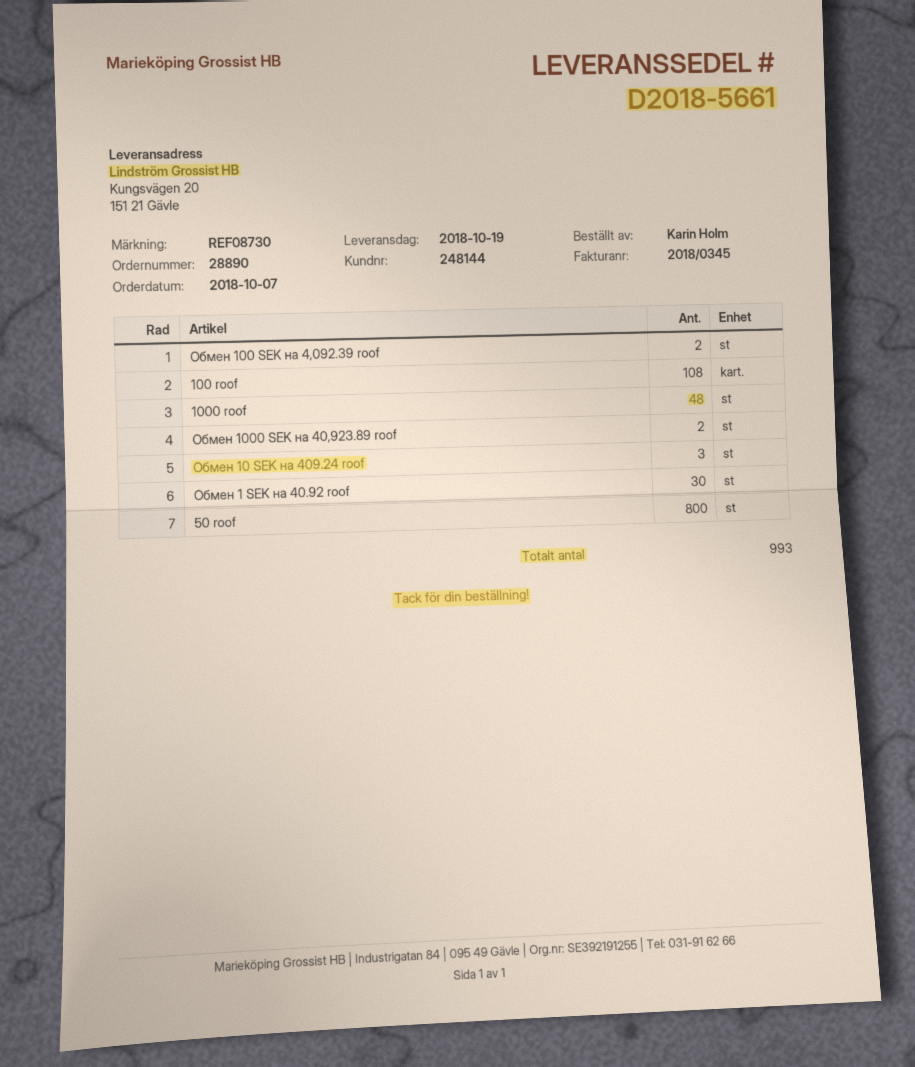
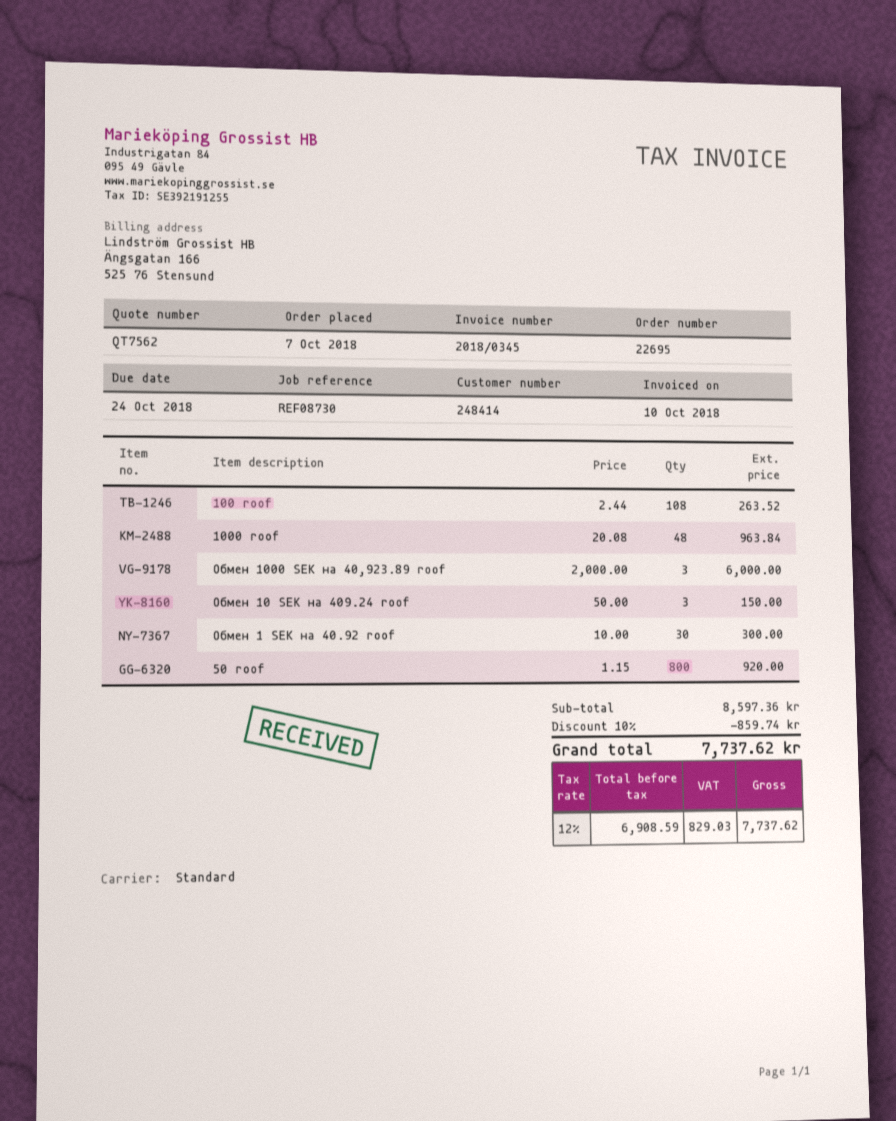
order number: 28890 -> 22695
customer number: 248144 -> 248414
Обмен 100 SEK на 4,092.39 roof: 2 -> none
Обмен 1000 SEK на 40,923.89 roof: 2 -> 3

